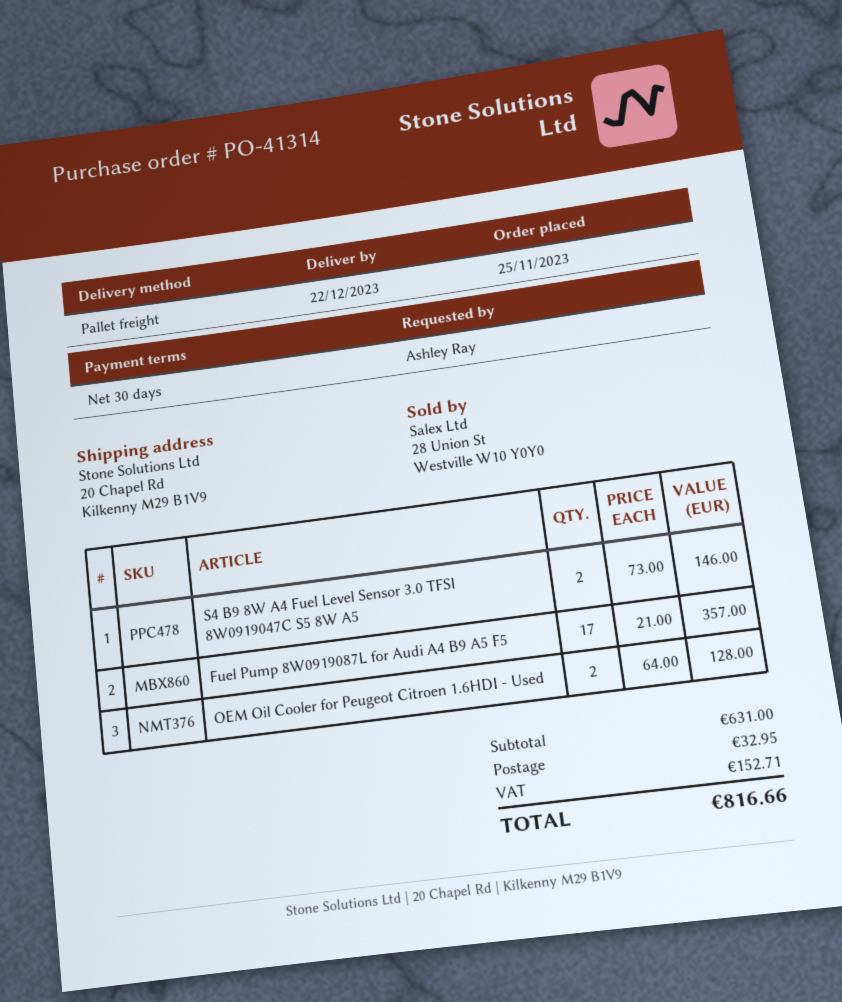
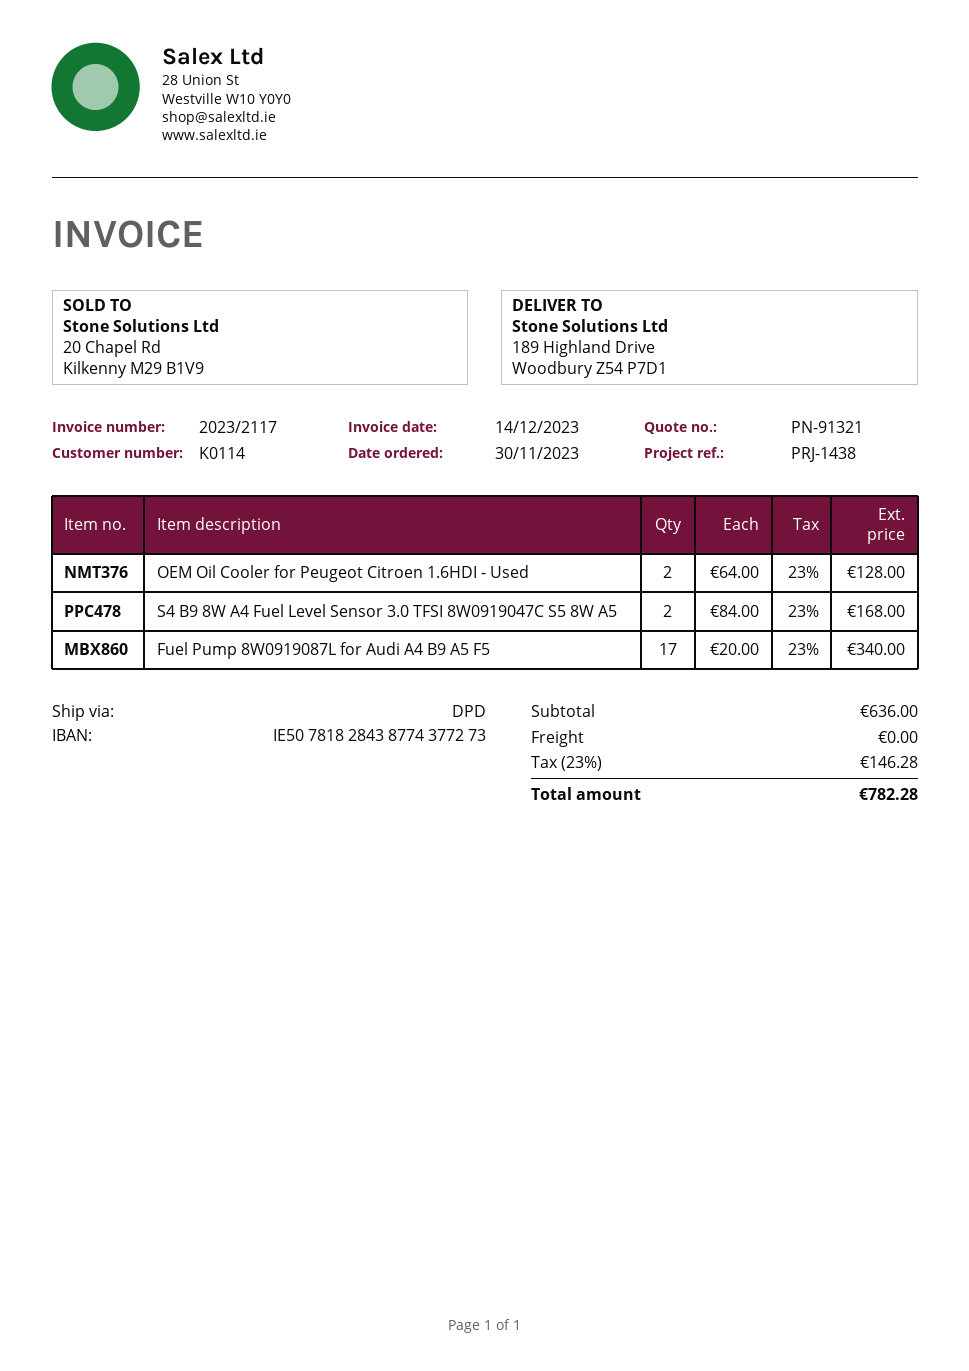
order date: 2023-11-25 -> 2023-11-30
shipping method: pallet freight -> DPD
ship to: 20 Chapel Rd, Kilkenny M29 B1V9 -> 189 Highland Drive, Woodbury Z54 P7D1
S4 B9 8W A4 Fuel Level Sensor 3.0 TFSI 8W0919047C S5 8W A5: 2 x 73.00 = 146.00 -> 2 x 84.00 = 168.00
Fuel Pump 8W0919087L for Audi A4 B9 A5 F5: 17 x 21.00 = 357.00 -> 17 x 20.00 = 340.00
subtotal: 631.00 -> 636.00
shipping: 32.95 -> 0.00
tax: 152.71 -> 146.28
total: 816.66 -> 782.28

